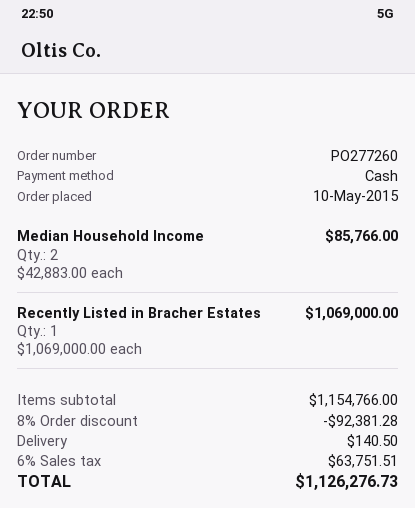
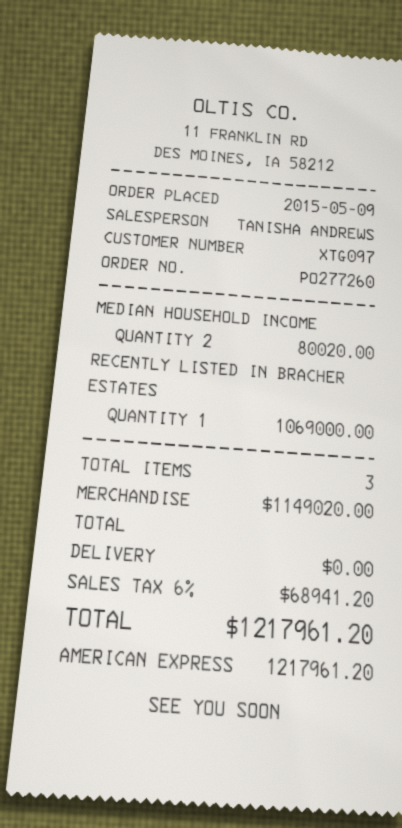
order date: 2015-05-10 -> 2015-05-09
payment method: cash -> American Express
Median Household Income: 2 for 85766.00 -> 2 for 80020.00
subtotal: 1154766.00 -> 1149020.00
discount: 8% = 92381.28 -> none
shipping: 140.50 -> 0.00
tax: 6% = 63751.51 -> 6% = 68941.20
total: 1126276.73 -> 1217961.20

